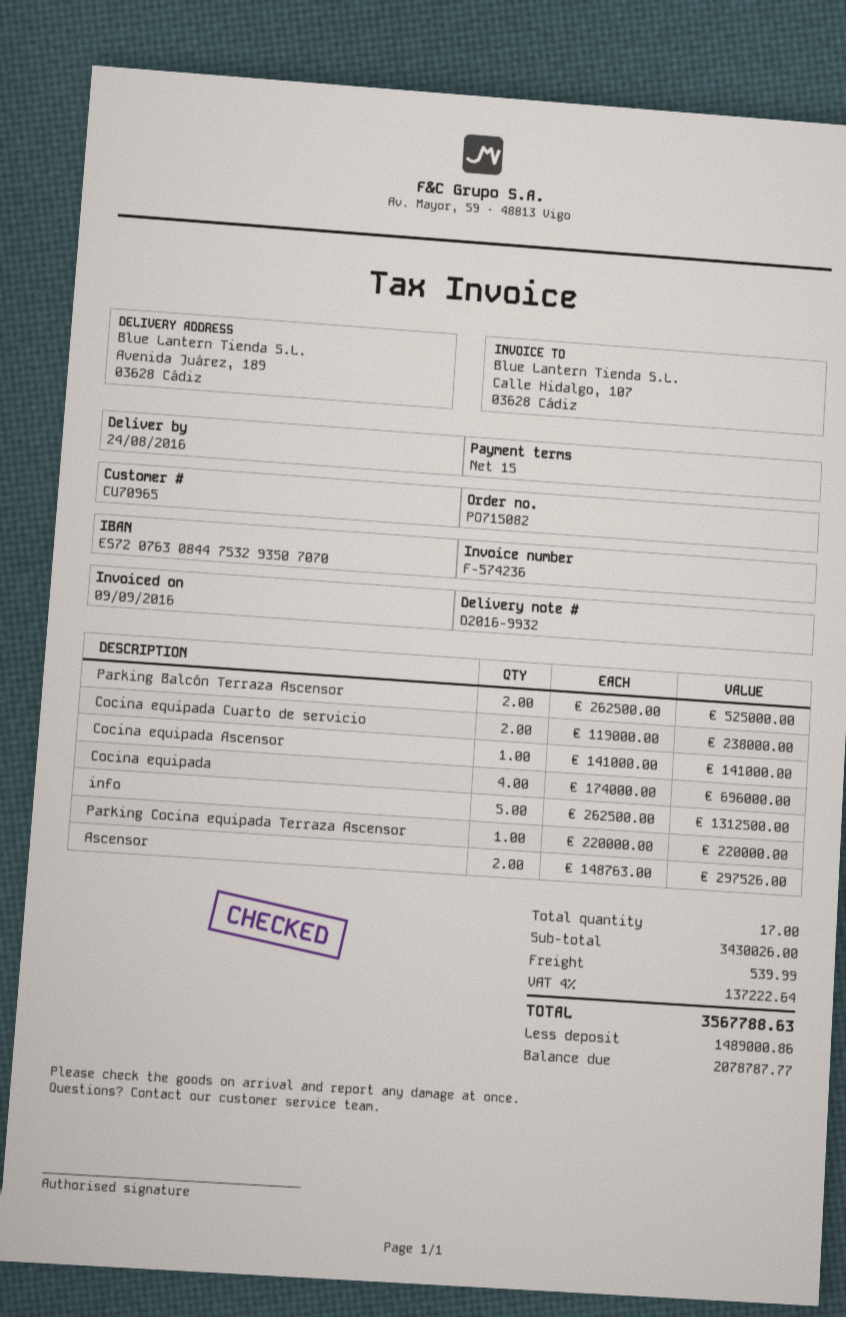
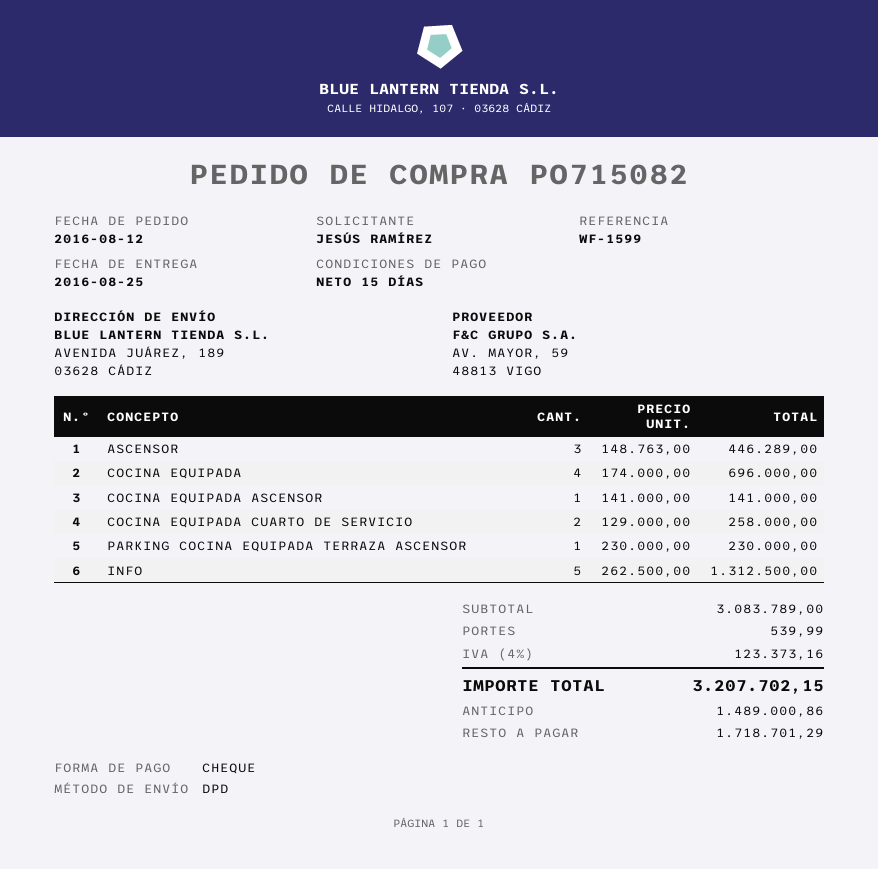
delivery date: 2016-08-24 -> 2016-08-25
Parking Balcón Terraza Ascensor: 2 x 262500.00 = 525000.00 -> none
Cocina equipada Cuarto de servicio: 2 x 119000.00 = 238000.00 -> 2 x 129000.00 = 258000.00
Parking Cocina equipada Terraza Ascensor: 1 x 220000.00 = 220000.00 -> 1 x 230000.00 = 230000.00
Ascensor: 2 x 148763.00 = 297526.00 -> 3 x 148763.00 = 446289.00
subtotal: 3430026.00 -> 3083789.00
tax: 4% = 137222.64 -> 4% = 123373.16
total: 3567788.63 -> 3207702.15
balance: 2078787.77 -> 1718701.29

